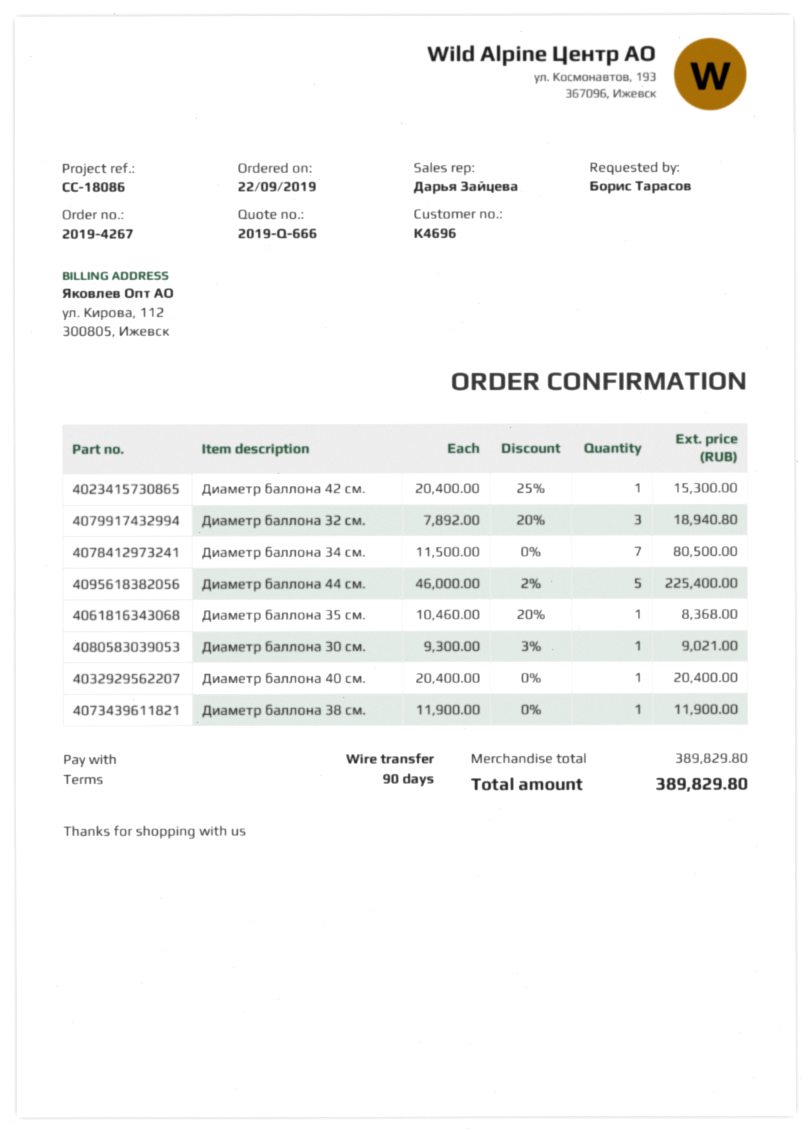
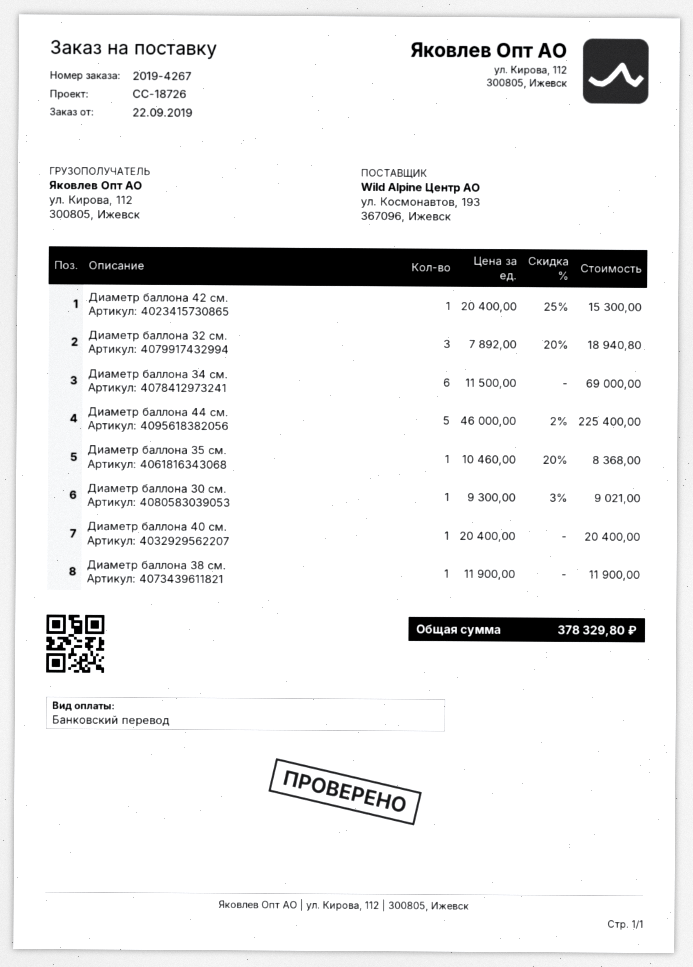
reference: CC-18086 -> CC-18726
Диаметр баллона 34 см.: 7 x 11500.00 = 80500.00 -> 6 x 11500.00 = 69000.00
total: 389829.80 -> 378329.80

